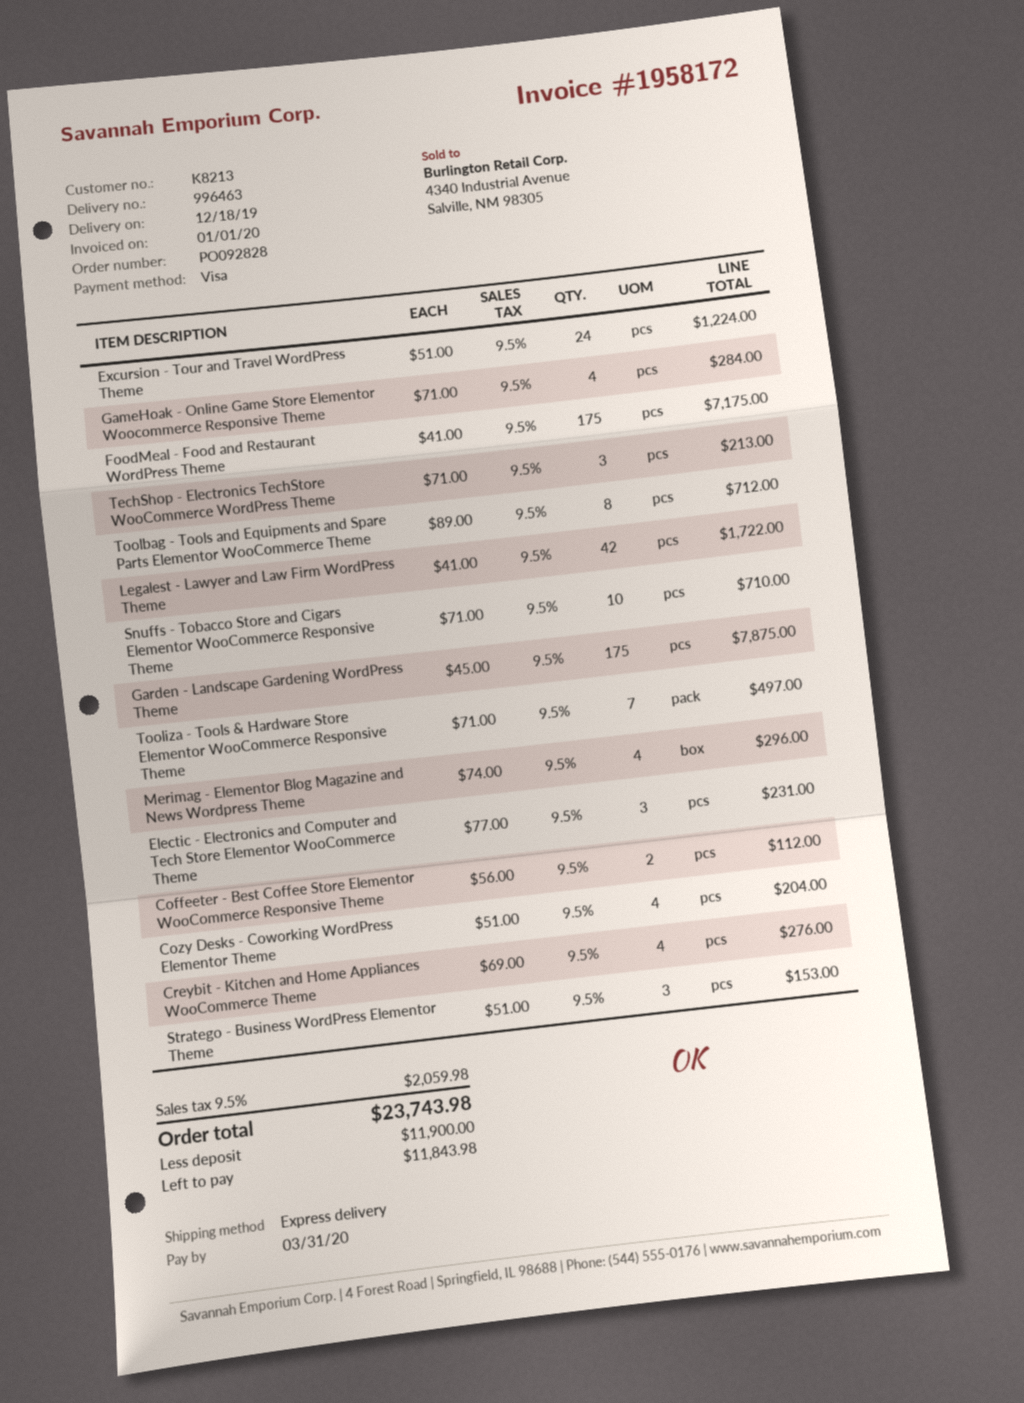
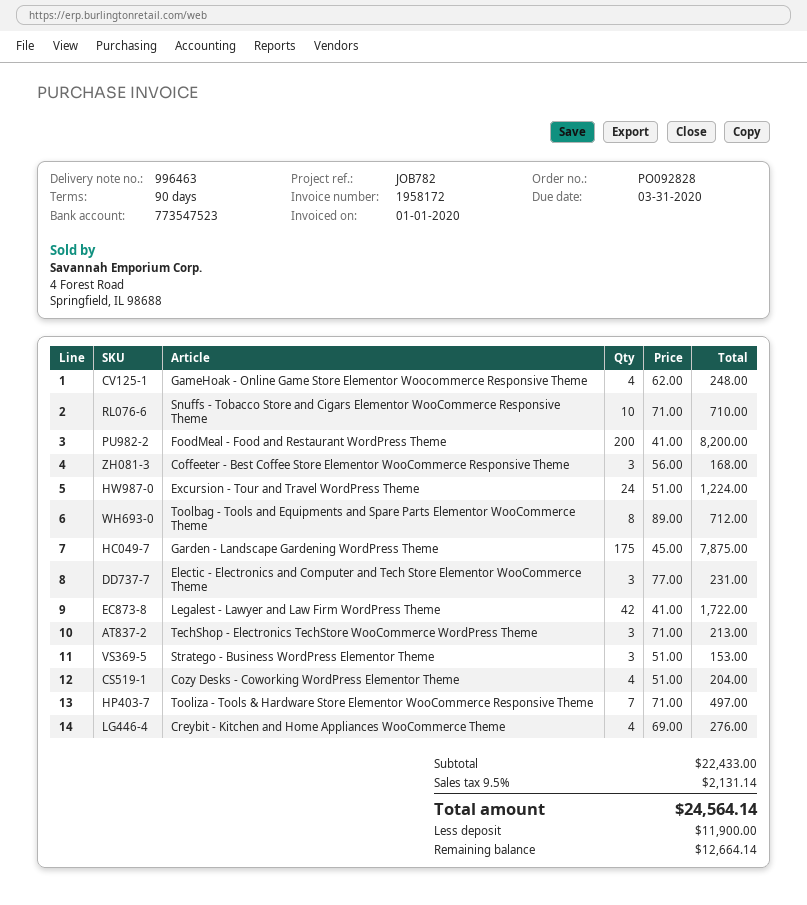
GameHoak - Online Game Store Elementor Woocommerce Responsive Theme: 4 x 71.00 = 284.00 -> 4 x 62.00 = 248.00
FoodMeal - Food and Restaurant WordPress Theme: 175 x 41.00 = 7175.00 -> 200 x 41.00 = 8200.00
Merimag - Elementor Blog Magazine and News Wordpress Theme: 4 x 74.00 = 296.00 -> none
Coffeeter - Best Coffee Store Elementor WooCommerce Responsive Theme: 2 x 56.00 = 112.00 -> 3 x 56.00 = 168.00
tax: 9.5% = 2059.98 -> 9.5% = 2131.14
total: 23743.98 -> 24564.14
balance: 11843.98 -> 12664.14

